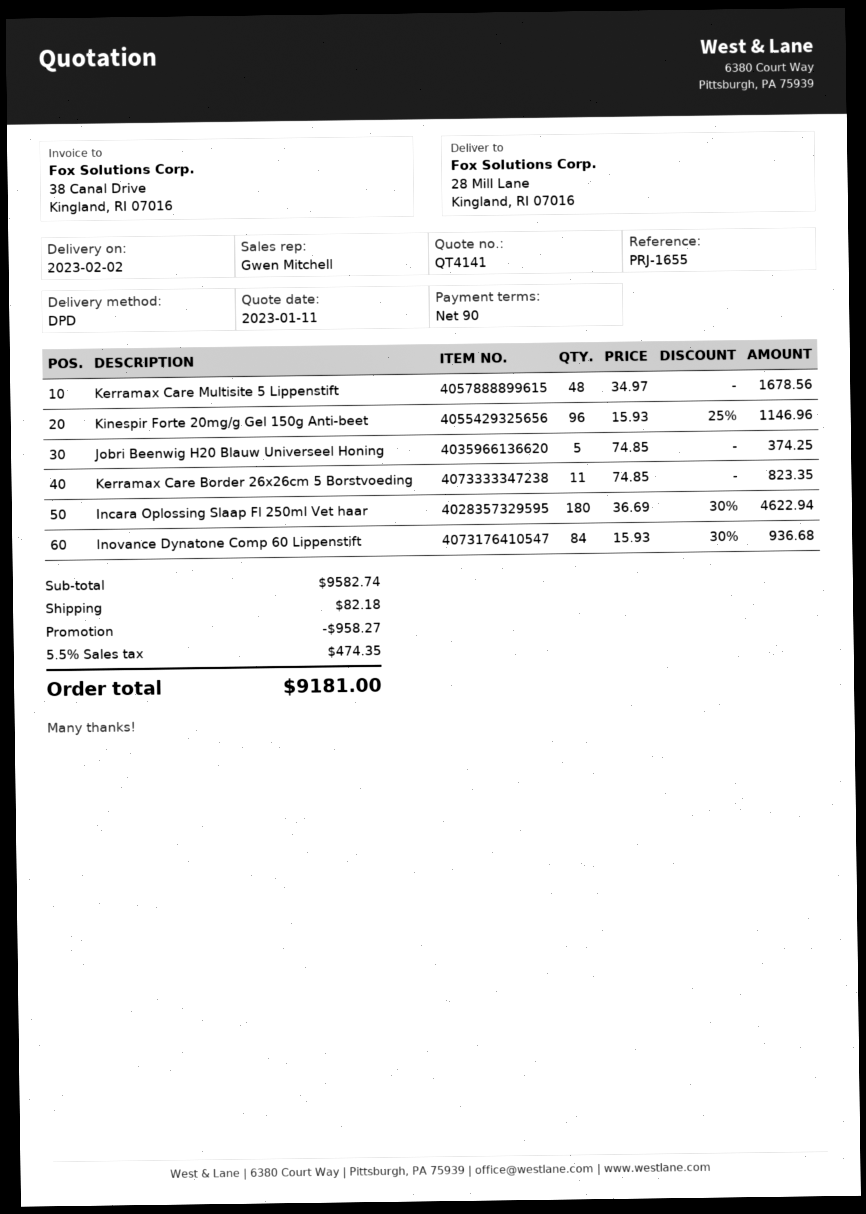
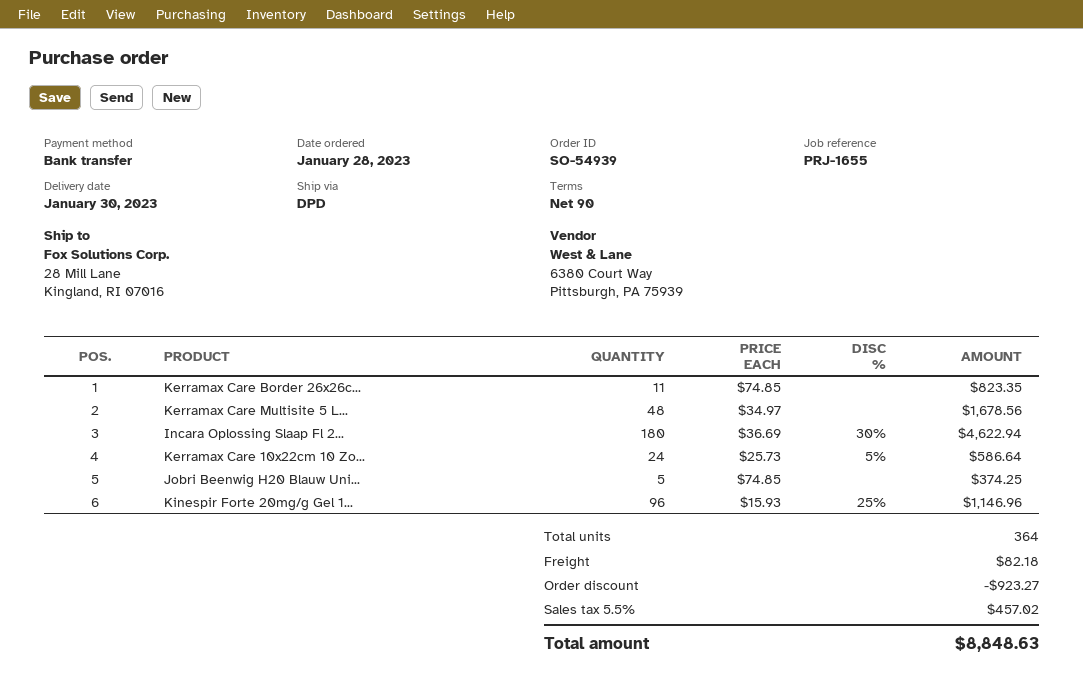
delivery date: 2023-02-02 -> 2023-01-30
Inovance Dynatone Comp 60 Lippenstift: 84 x 15.93 - 30% = 936.68 -> none
Kerramax Care 10x22cm 10 Zo...: none -> 24 x 25.73 - 5% = 586.64
discount: 958.27 -> 923.27
tax: 5.5% = 474.35 -> 5.5% = 457.02
total: 9181.00 -> 8848.63

